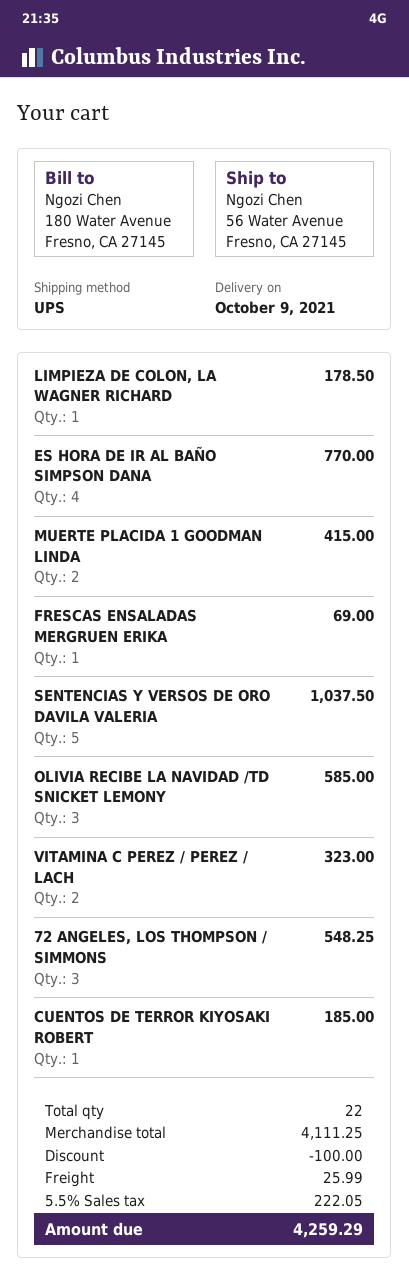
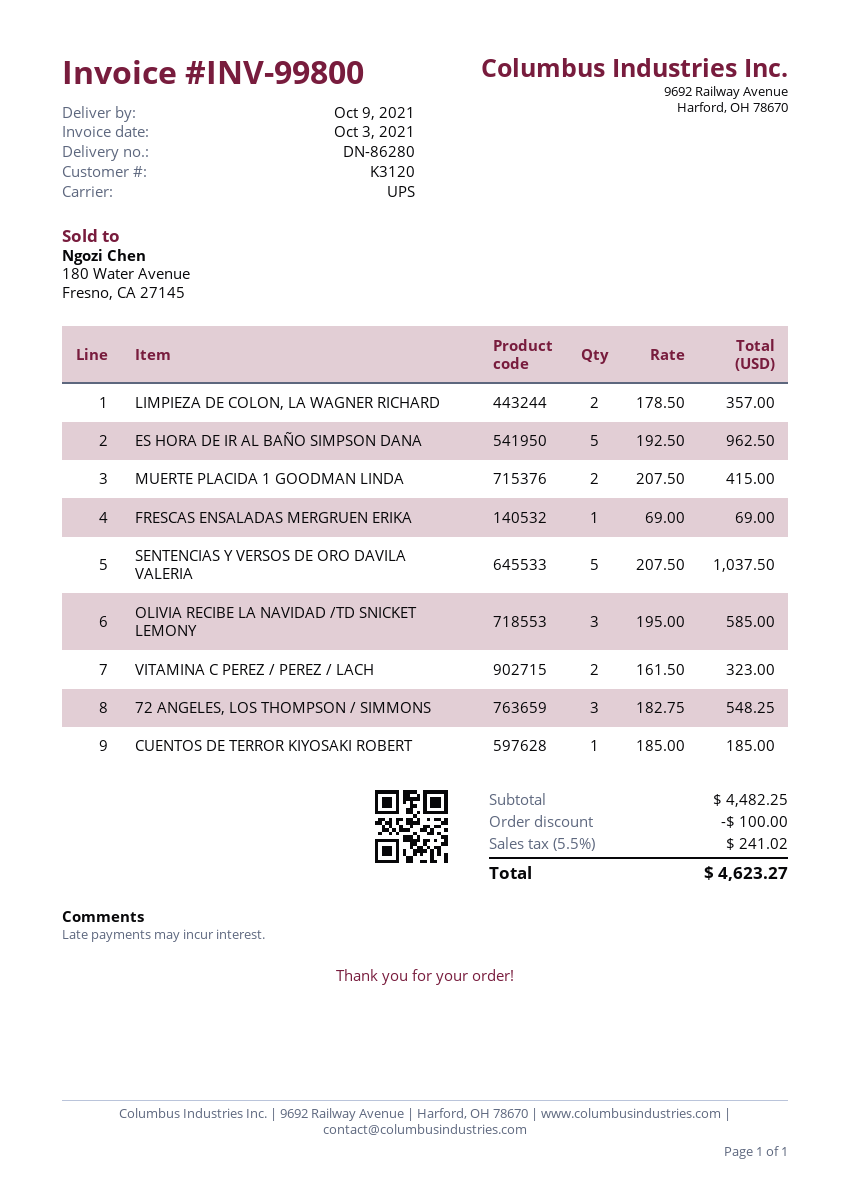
LIMPIEZA DE COLON, LA WAGNER RICHARD: 1 for 178.50 -> 2 for 357.00
ES HORA DE IR AL BAÑO SIMPSON DANA: 4 for 770.00 -> 5 for 962.50
subtotal: 4111.25 -> 4482.25
shipping: 25.99 -> none
tax: 5.5% = 222.05 -> 5.5% = 241.02
total: 4259.29 -> 4623.27

